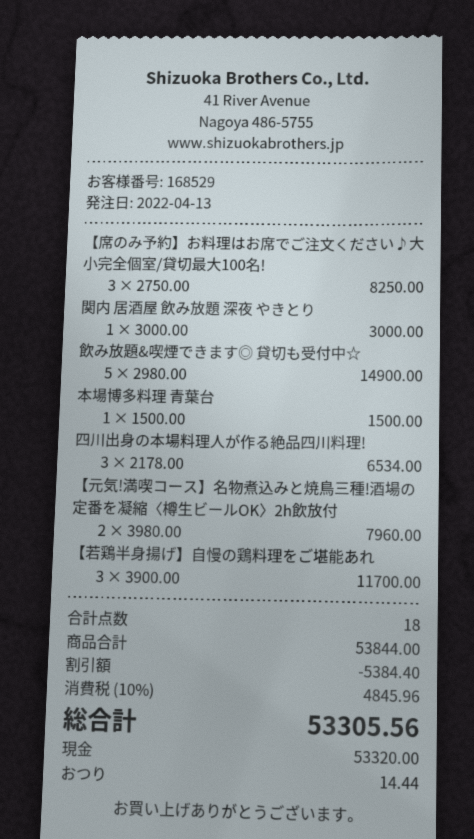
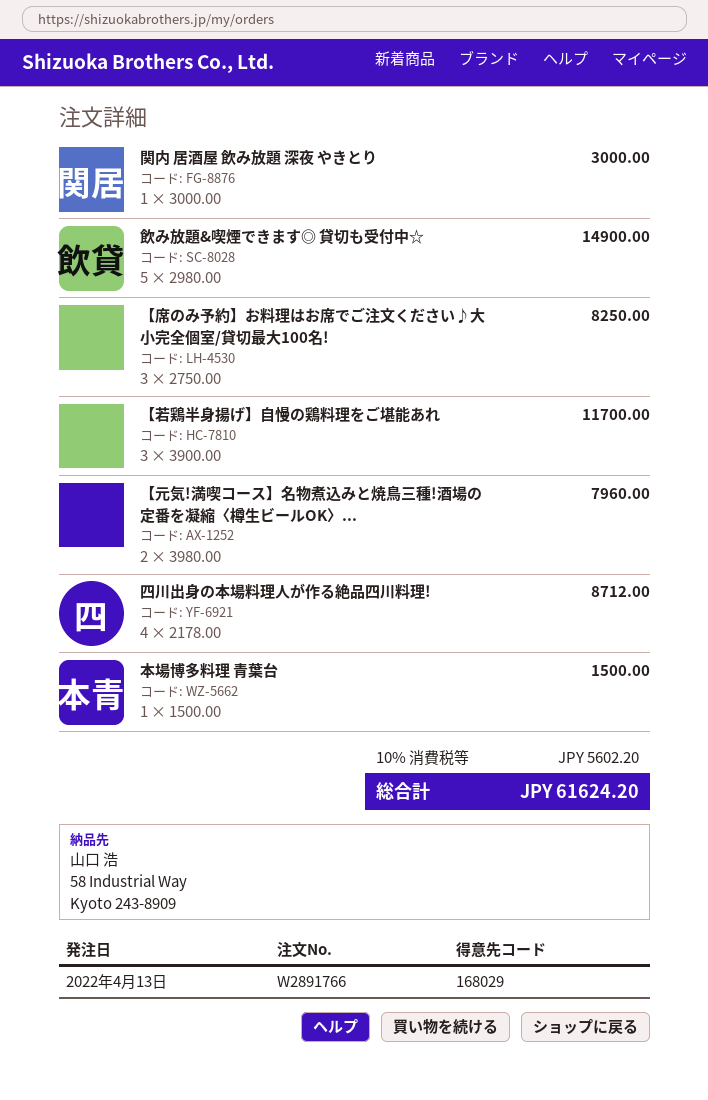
customer number: 168529 -> 168029
四川出身の本場料理人が作る絶品四川料理!: 3 x 2178.00 = 6534.00 -> 4 x 2178.00 = 8712.00
discount: 5384.40 -> none
tax: 10% = 4845.96 -> 10% = 5602.20
total: 53305.56 -> 61624.20

